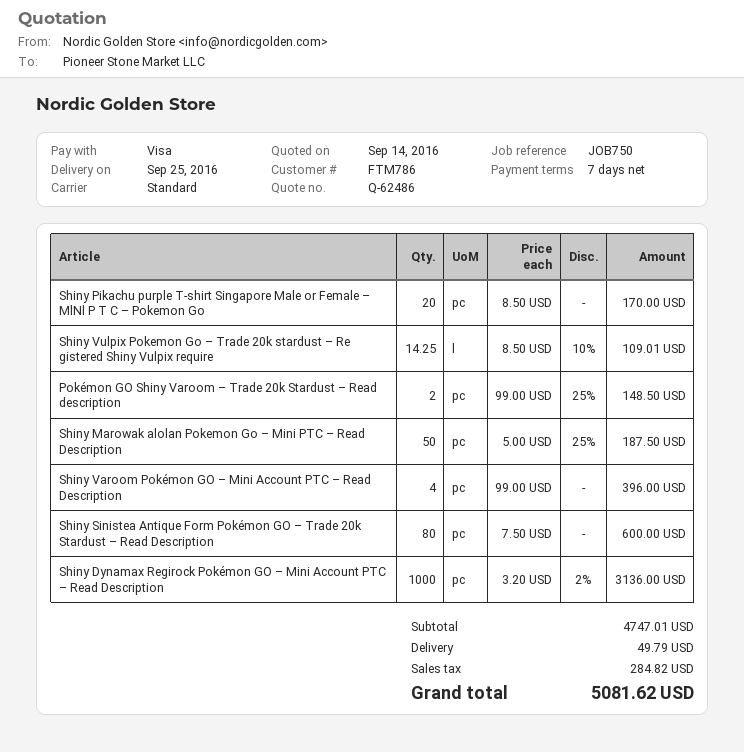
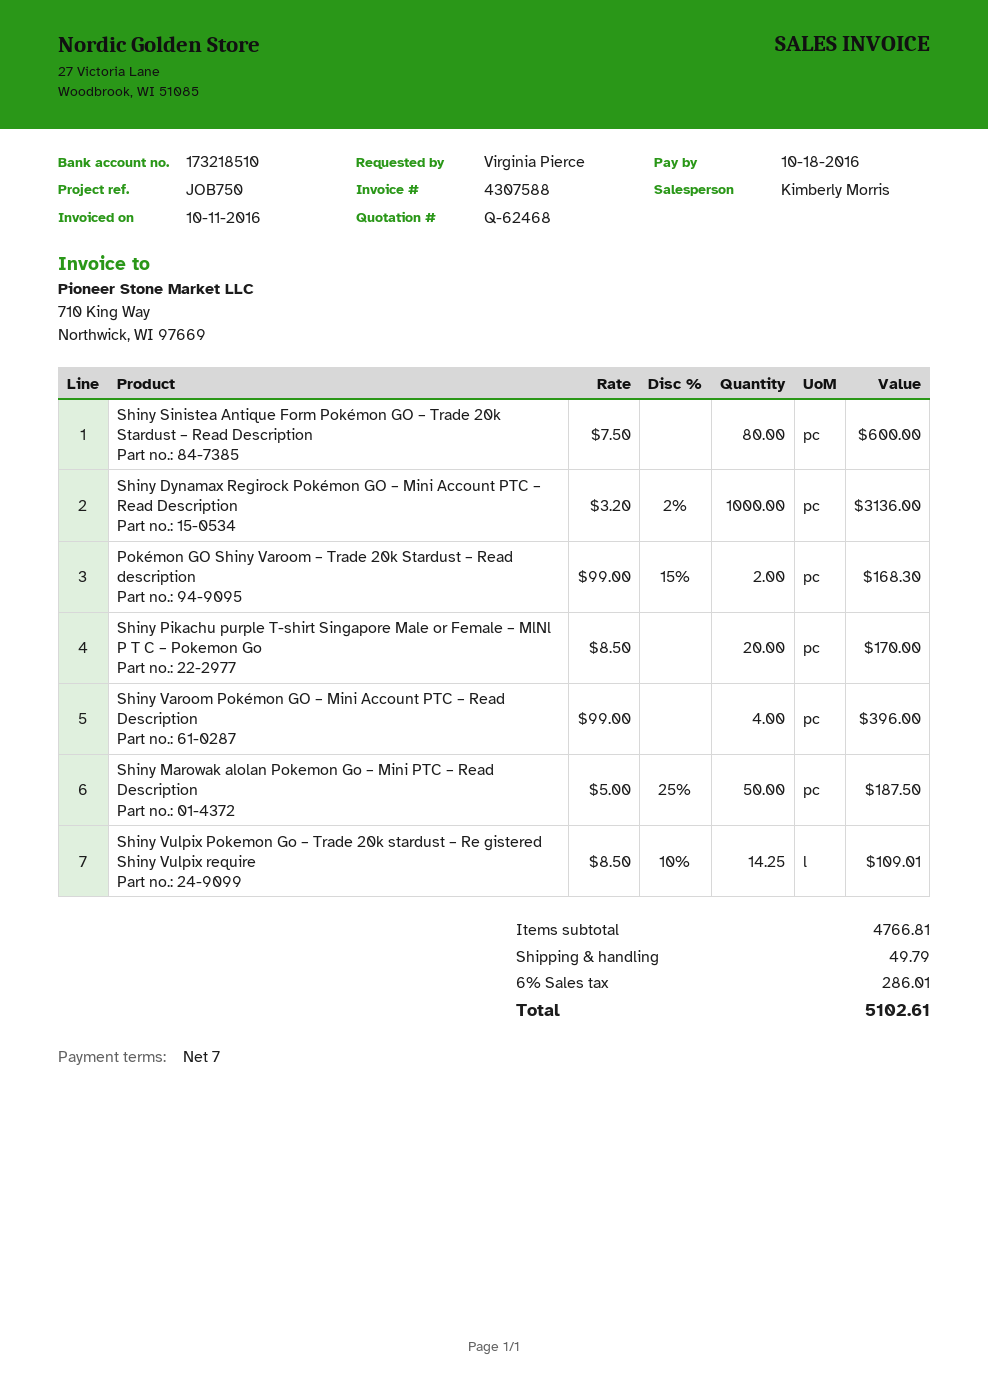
quote number: Q-62486 -> Q-62468
Pokémon GO Shiny Varoom – Trade 20k Stardust – Read description: 2 x 99.00 - 25% = 148.50 -> 2 x 99.00 - 15% = 168.30
subtotal: 4747.01 -> 4766.81
tax: 284.82 -> 286.01
total: 5081.62 -> 5102.61

